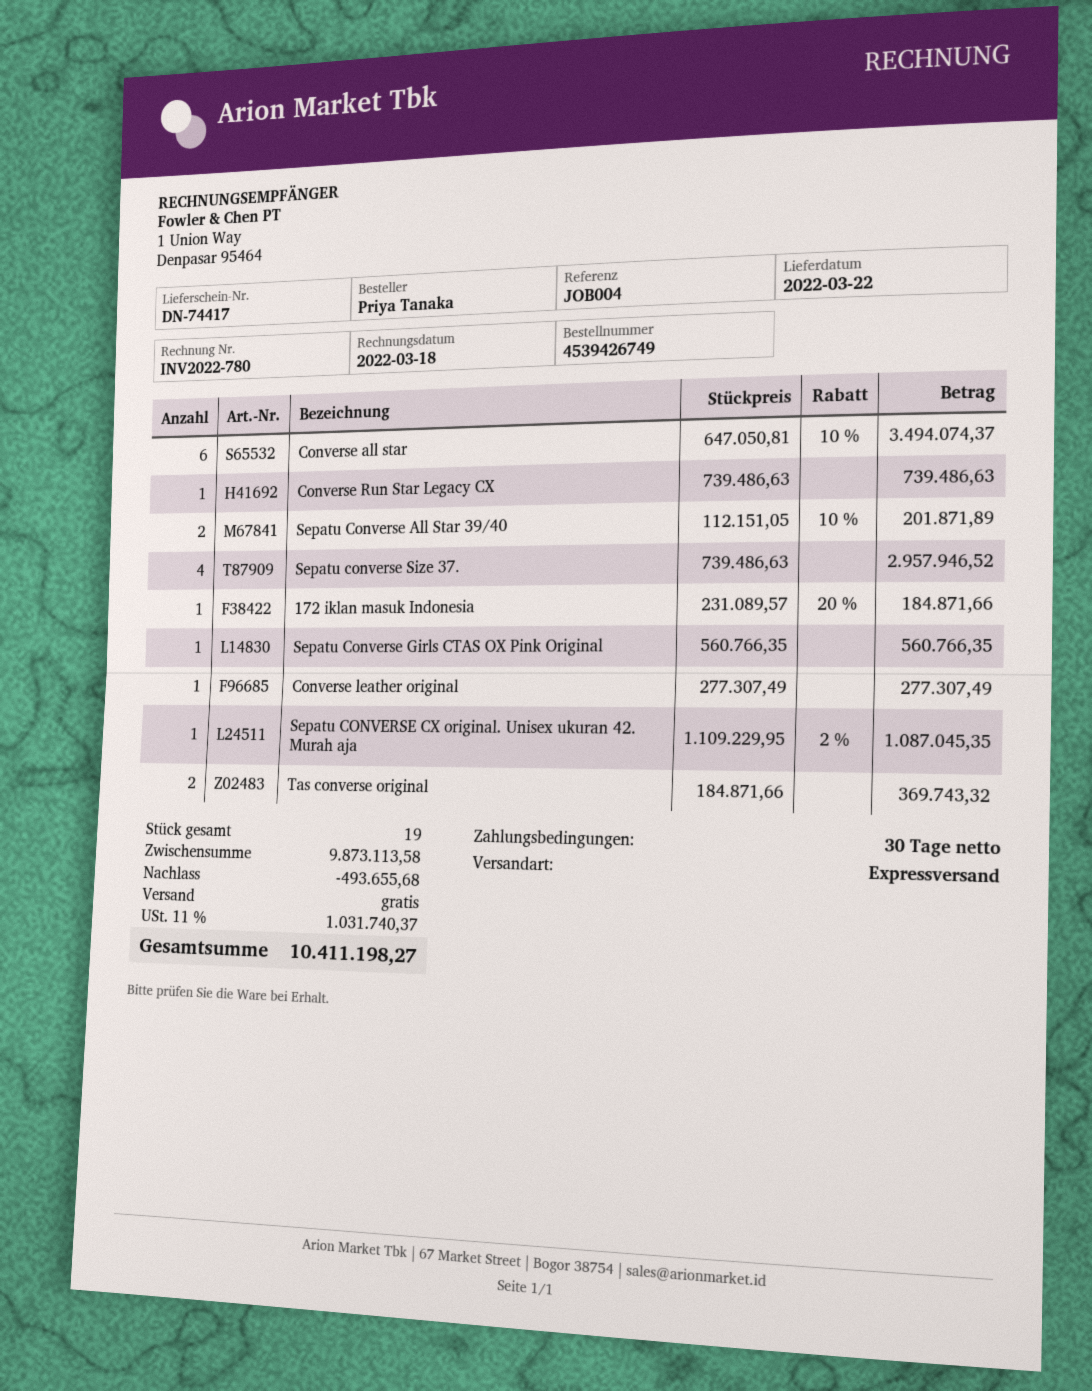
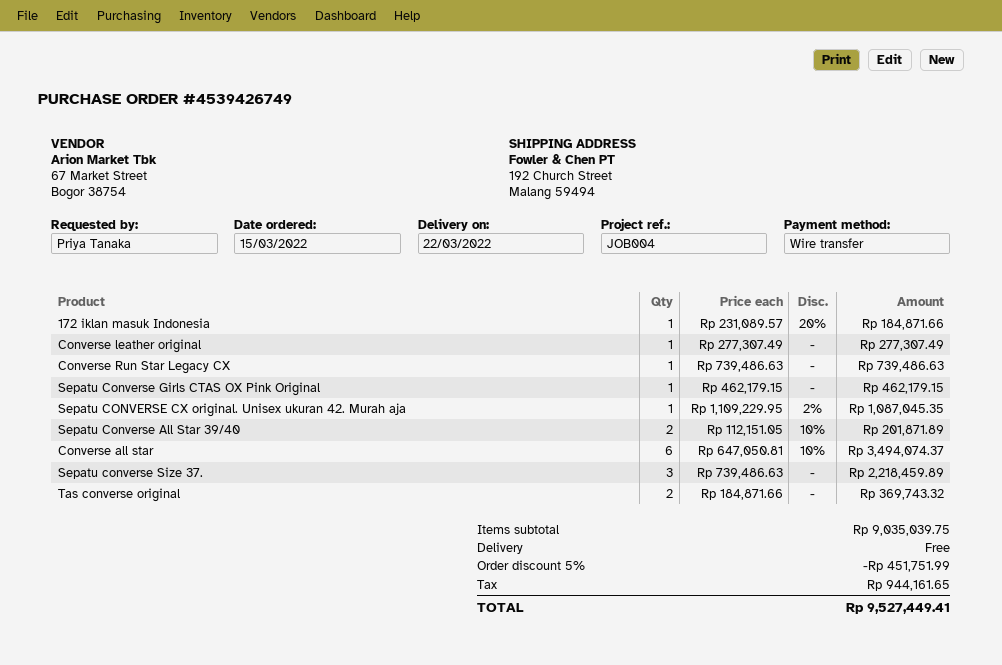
Sepatu converse Size 37.: 4 x 739486.63 = 2957946.52 -> 3 x 739486.63 = 2218459.89
Sepatu Converse Girls CTAS OX Pink Original: 1 x 560766.35 = 560766.35 -> 1 x 462179.15 = 462179.15
subtotal: 9873113.58 -> 9035039.75
discount: 493655.68 -> 451751.99
tax: 1031740.37 -> 944161.65
total: 10411198.27 -> 9527449.41

